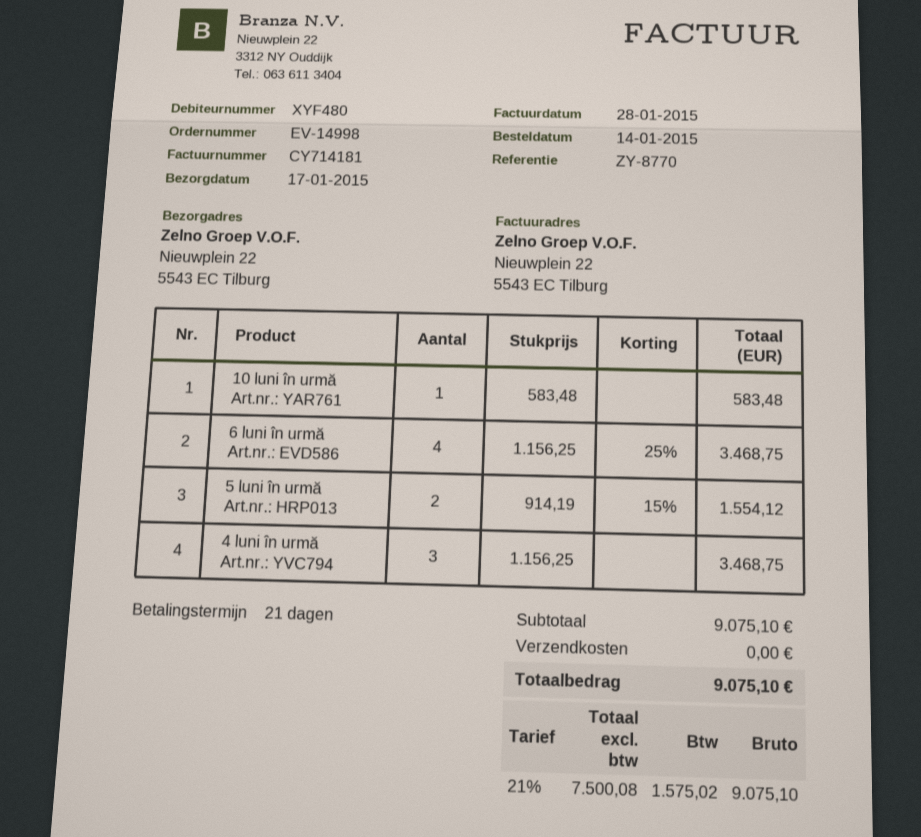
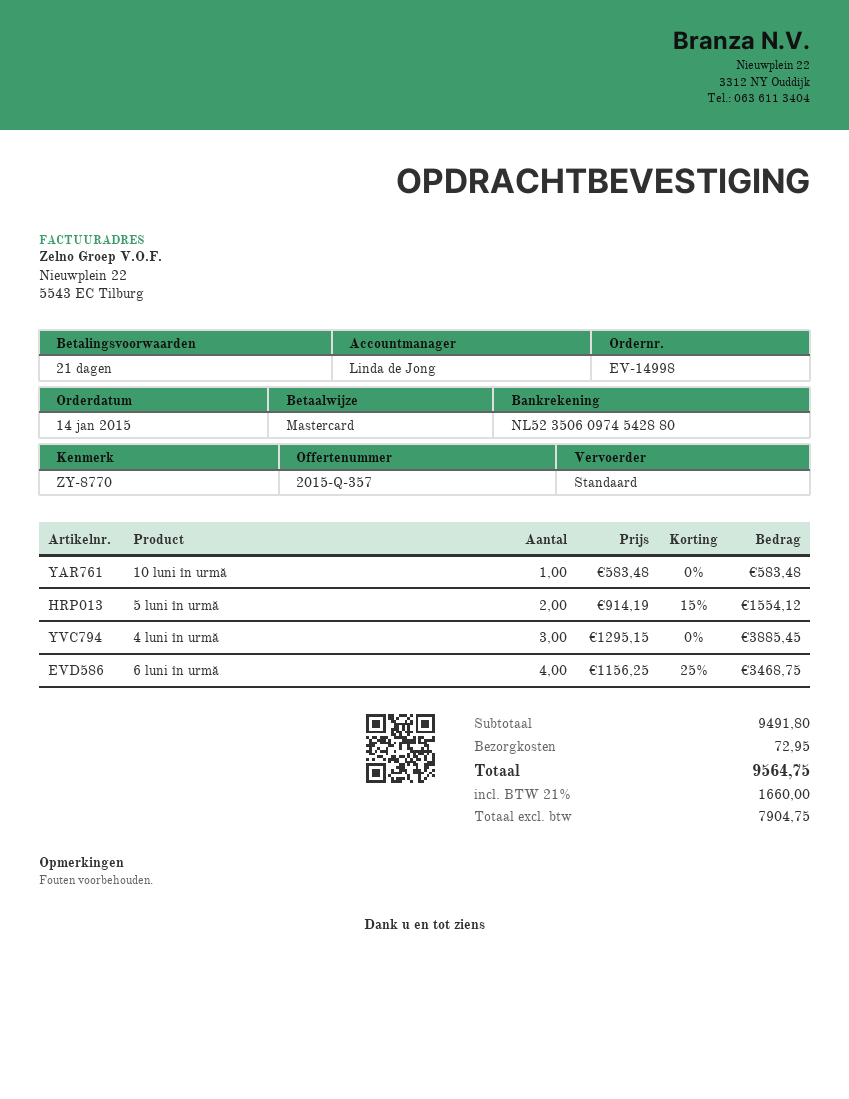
4 luni în urmă: 3 x 1156.25 = 3468.75 -> 3 x 1295.15 = 3885.45
subtotal: 9075.10 -> 9491.80
shipping: 0.00 -> 72.95
net: 7500.08 -> 7904.75
tax: 21% = 1575.02 -> 21% = 1660.00
total: 9075.10 -> 9564.75

